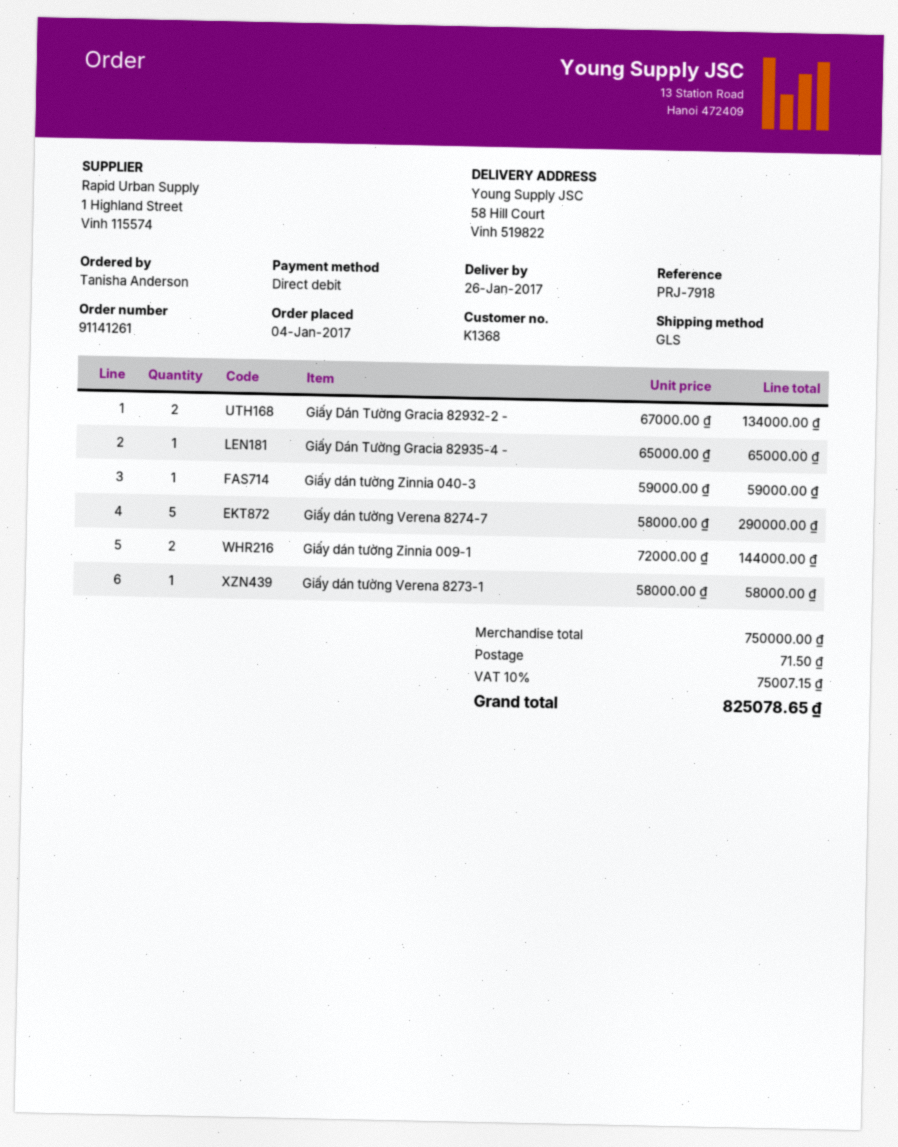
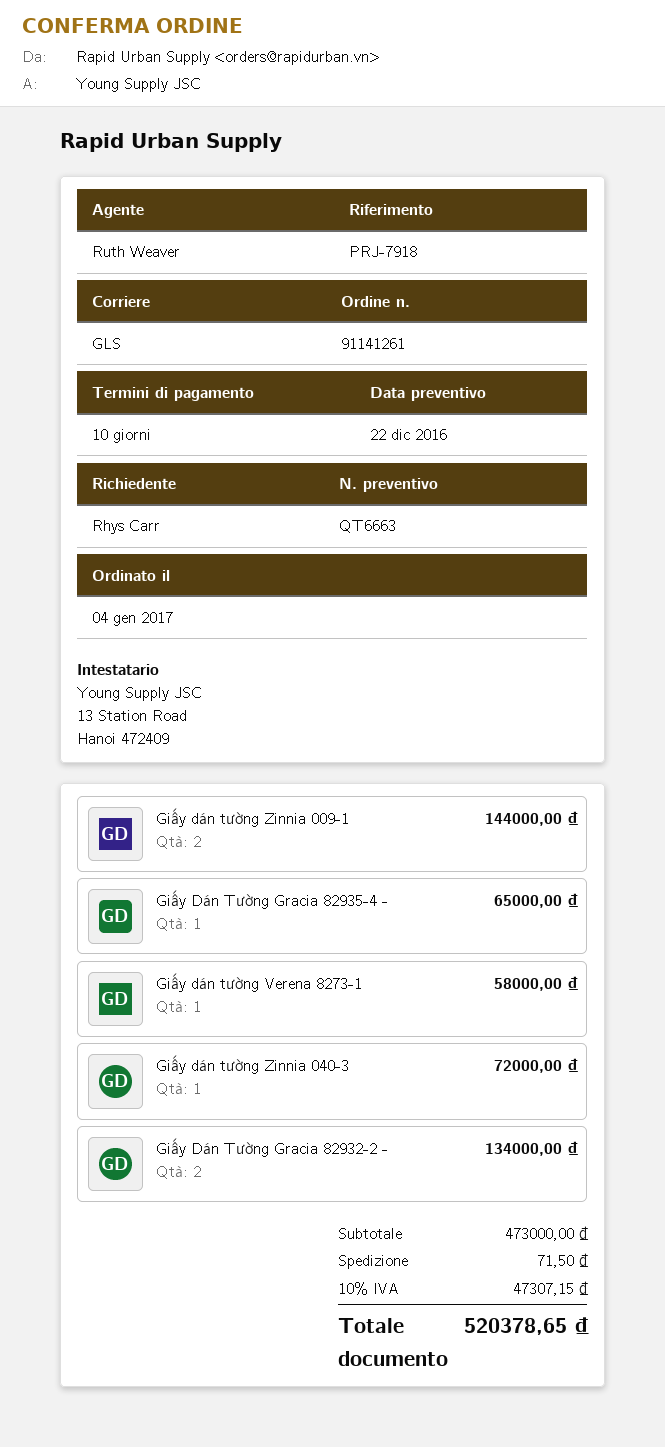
ordered by: Tanisha Anderson -> Rhys Carr
Giấy dán tường Zinnia 040-3: 1 for 59000.00 -> 1 for 72000.00
Giấy dán tường Verena 8274-7: 5 for 290000.00 -> none
subtotal: 750000.00 -> 473000.00
tax: 10% = 75007.15 -> 10% = 47307.15
total: 825078.65 -> 520378.65

